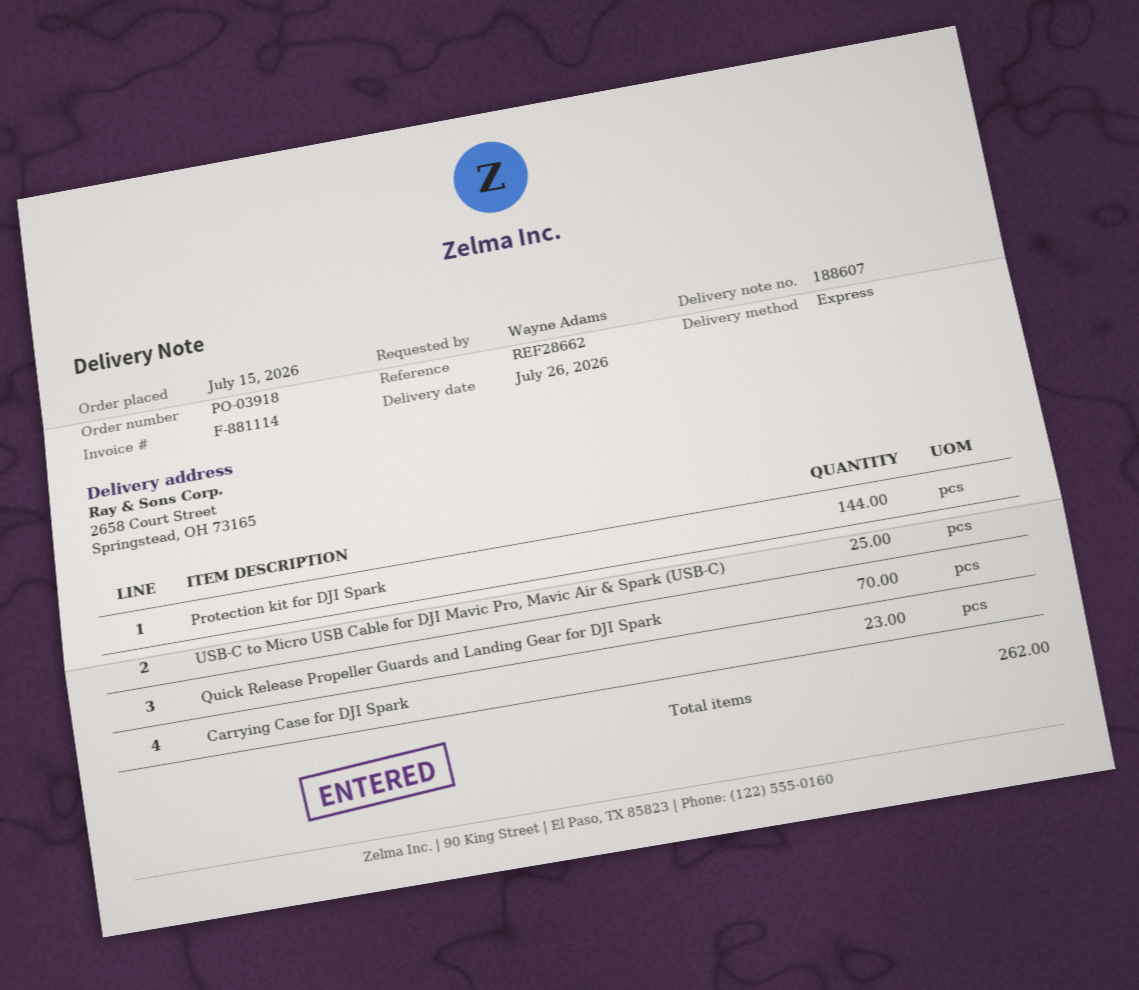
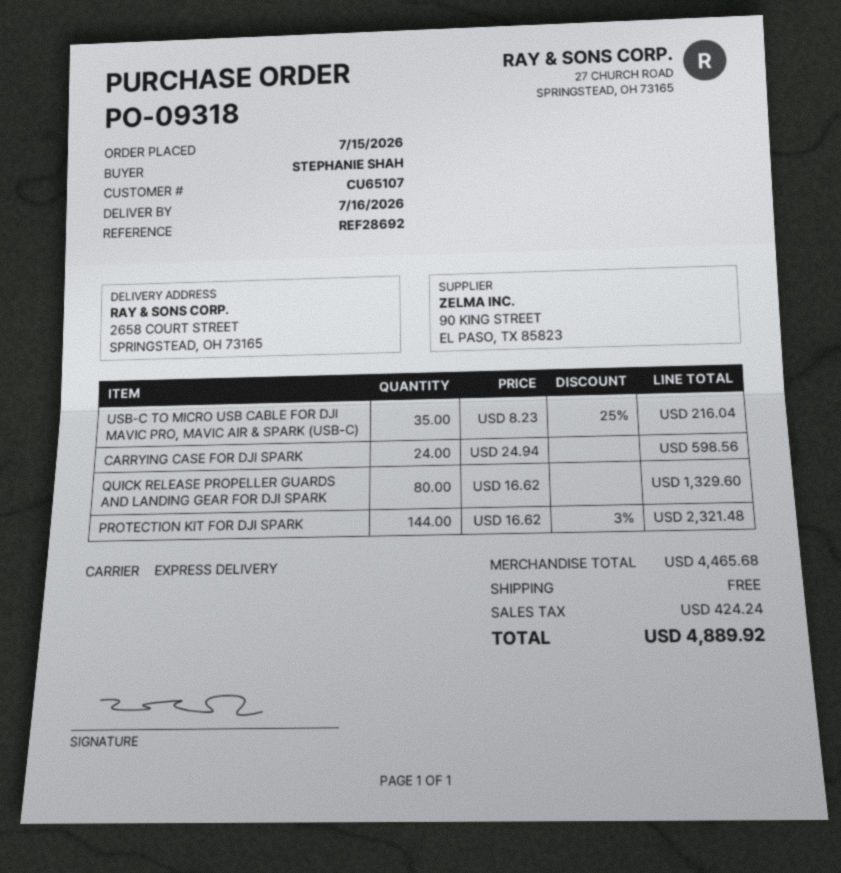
order number: PO-03918 -> PO-09318
delivery date: 2026-07-26 -> 2026-07-16
reference: REF28662 -> REF28692
ordered by: Wayne Adams -> STEPHANIE SHAH
USB-C to Micro USB Cable for DJI Mavic Pro, Mavic Air & Spark (USB-C): 25 -> 35
Quick Release Propeller Guards and Landing Gear for DJI Spark: 70 -> 80
Carrying Case for DJI Spark: 23 -> 24

